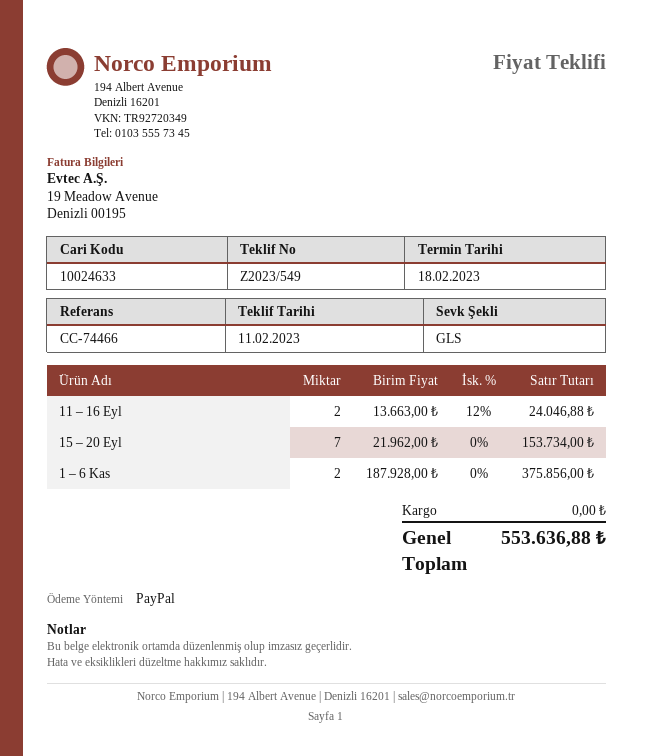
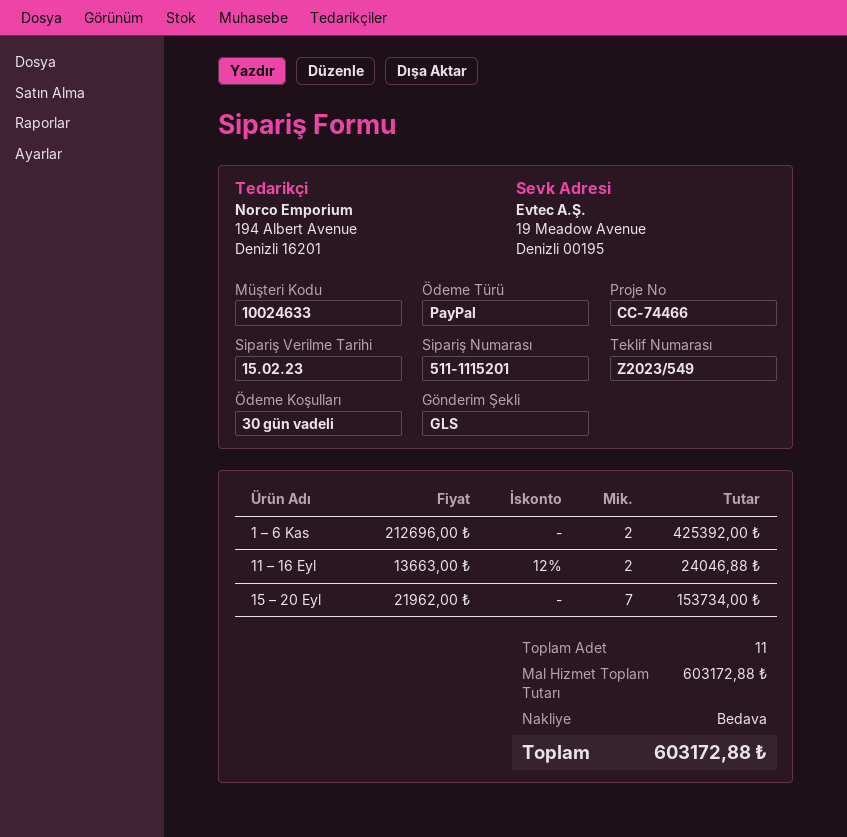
1 – 6 Kas: 2 x 187928.00 = 375856.00 -> 2 x 212696.00 = 425392.00
total: 553636.88 -> 603172.88

